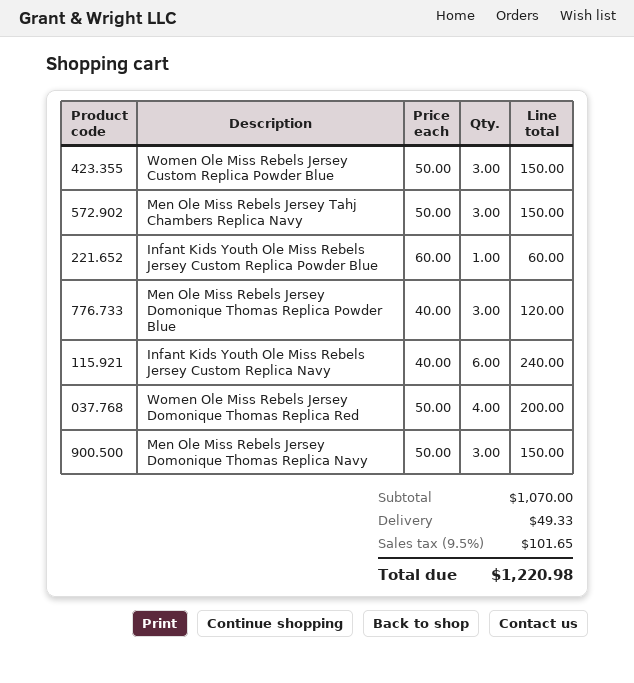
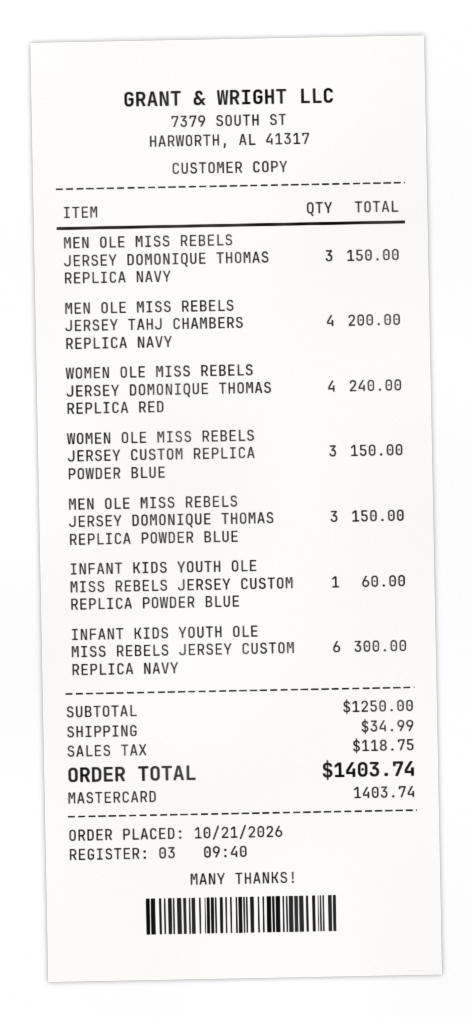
Men Ole Miss Rebels Jersey Tahj Chambers Replica Navy: 3 for 150.00 -> 4 for 200.00
Men Ole Miss Rebels Jersey Domonique Thomas Replica Powder Blue: 3 for 120.00 -> 3 for 150.00
Infant Kids Youth Ole Miss Rebels Jersey Custom Replica Navy: 6 for 240.00 -> 6 for 300.00
Women Ole Miss Rebels Jersey Domonique Thomas Replica Red: 4 for 200.00 -> 4 for 240.00
subtotal: 1070.00 -> 1250.00
shipping: 49.33 -> 34.99
tax: 101.65 -> 118.75
total: 1220.98 -> 1403.74

